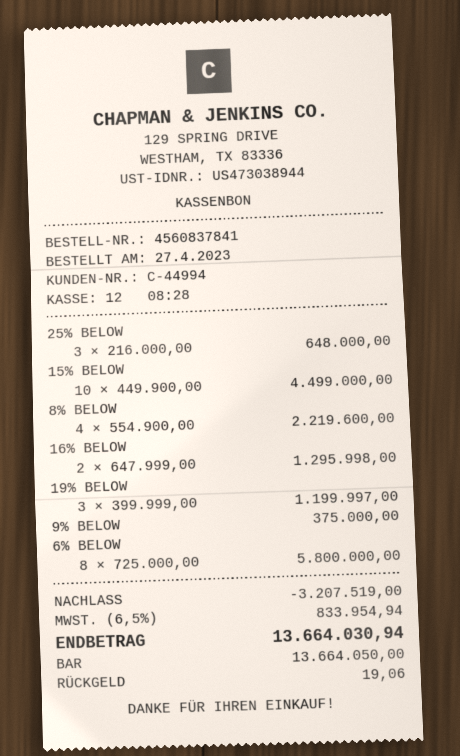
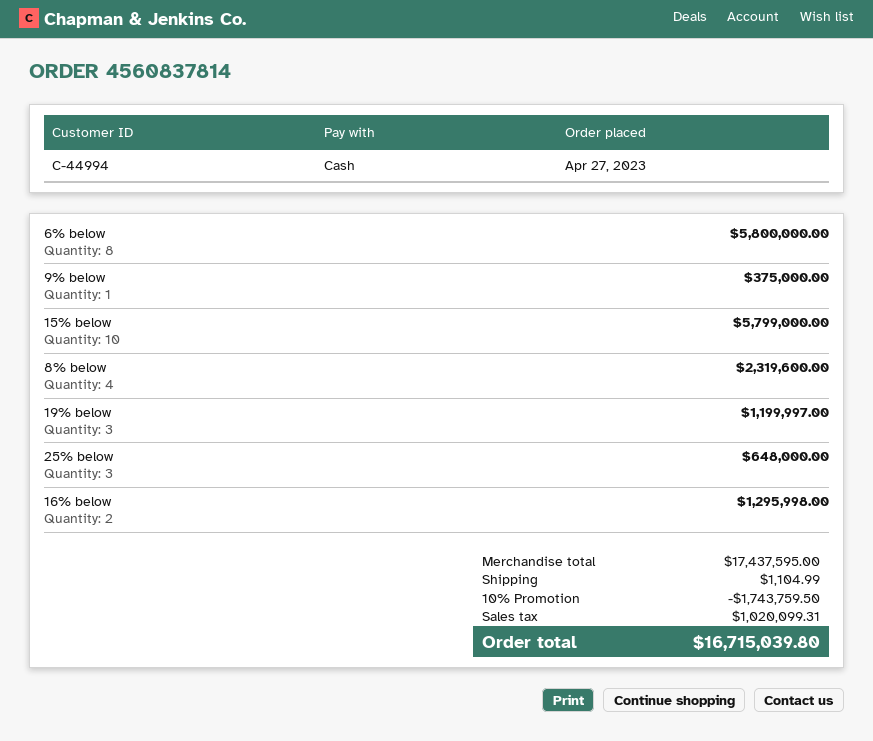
order number: 4560837841 -> 4560837814
15% BELOW: 10 for 4499000.00 -> 10 for 5799000.00
8% BELOW: 4 for 2219600.00 -> 4 for 2319600.00
discount: 3207519.00 -> 1743759.50
shipping: none -> 1104.99
tax: 833954.94 -> 1020099.31
total: 13664030.94 -> 16715039.80

